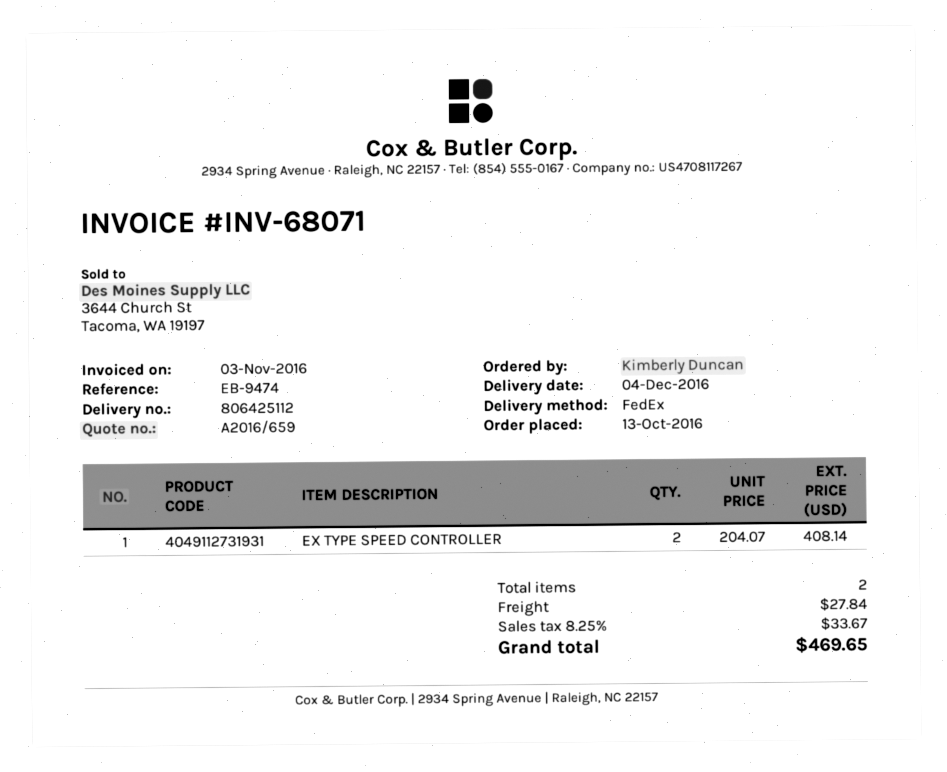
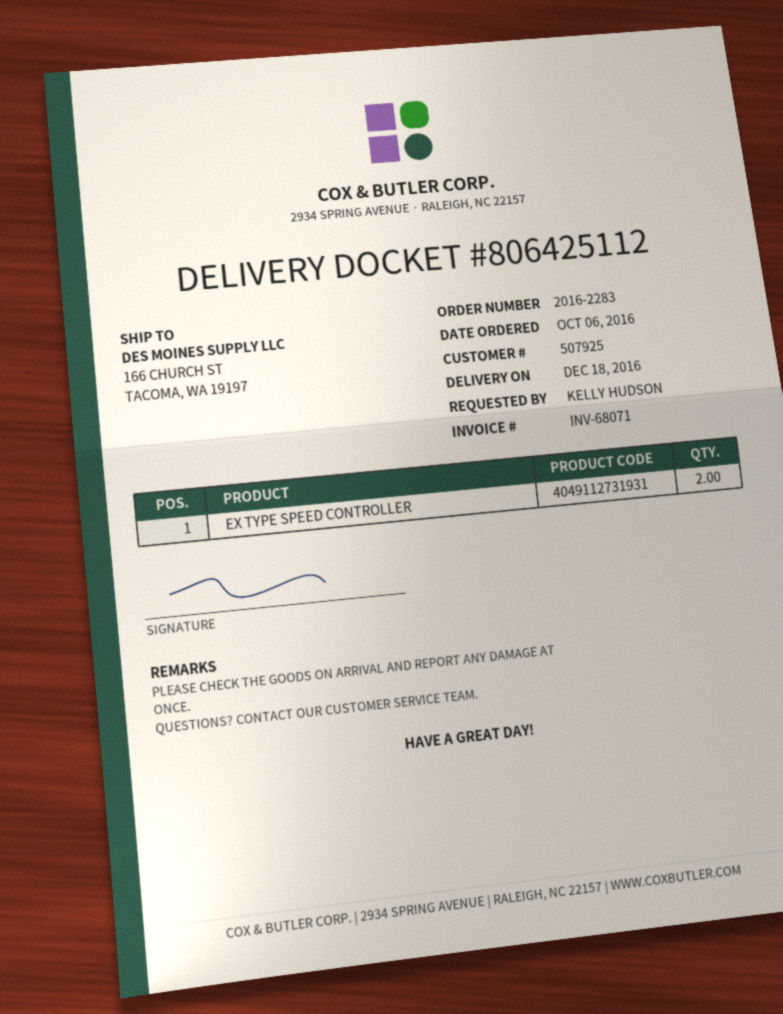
order date: 2016-10-13 -> 2016-10-06
delivery date: 2016-12-04 -> 2016-12-18
ordered by: Kimberly Duncan -> KELLY HUDSON

